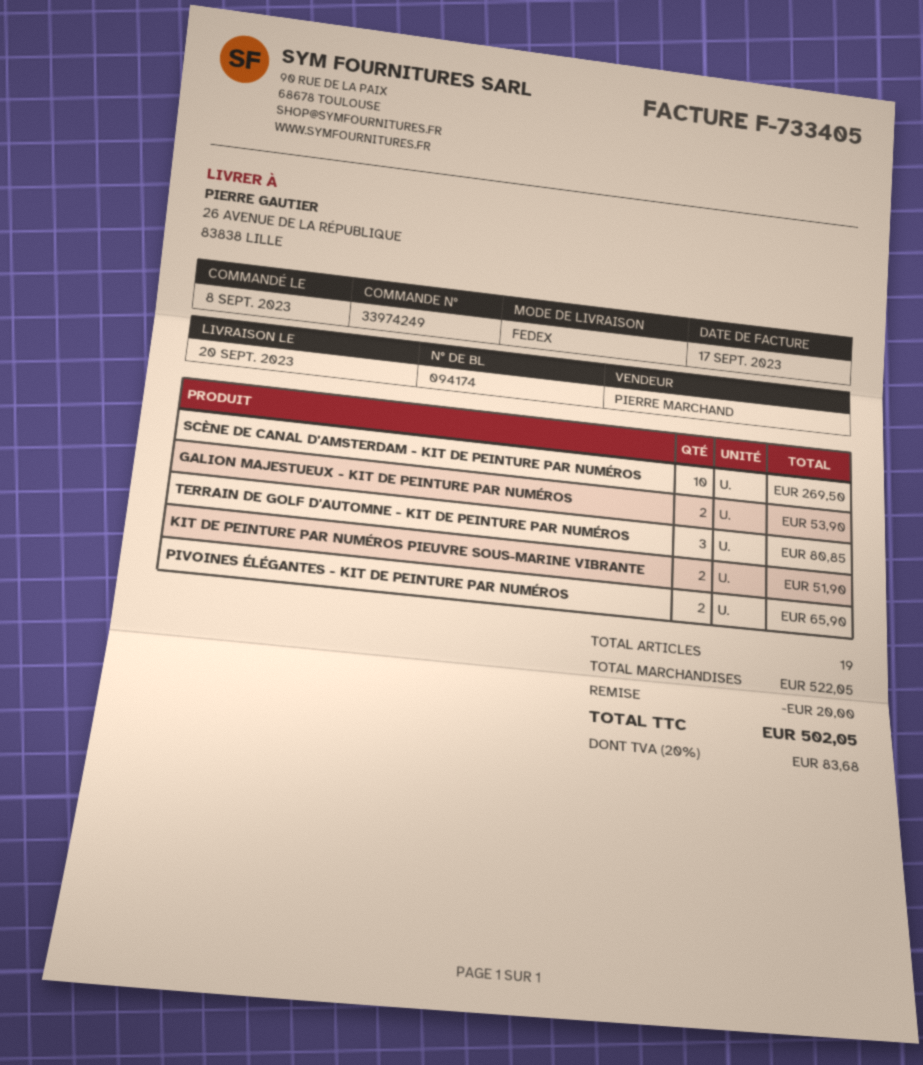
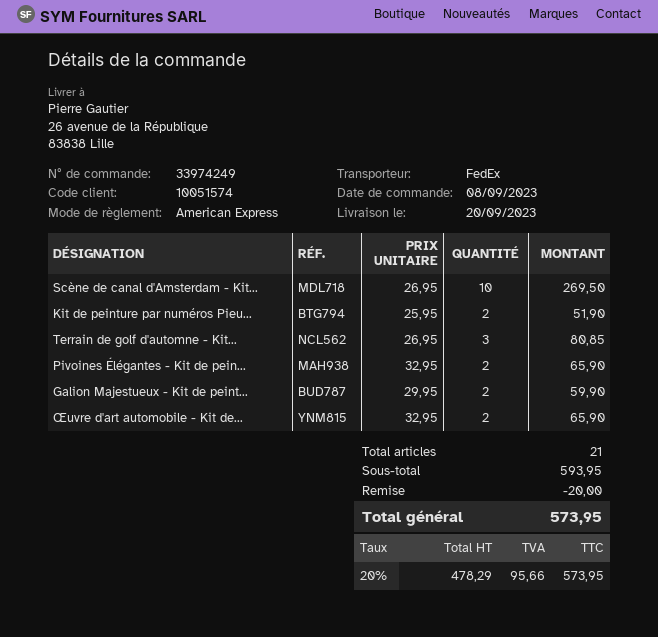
GALION MAJESTUEUX - KIT DE PEINTURE PAR NUMÉROS: 2 for 53.90 -> 2 for 59.90
Œuvre d'art automobile - Kit de...: none -> 2 for 65.90
total quantity: 19 -> 21
subtotal: 522.05 -> 593.95
tax: 20% = 83.68 -> 20% = 95.66
total: 502.05 -> 573.95

